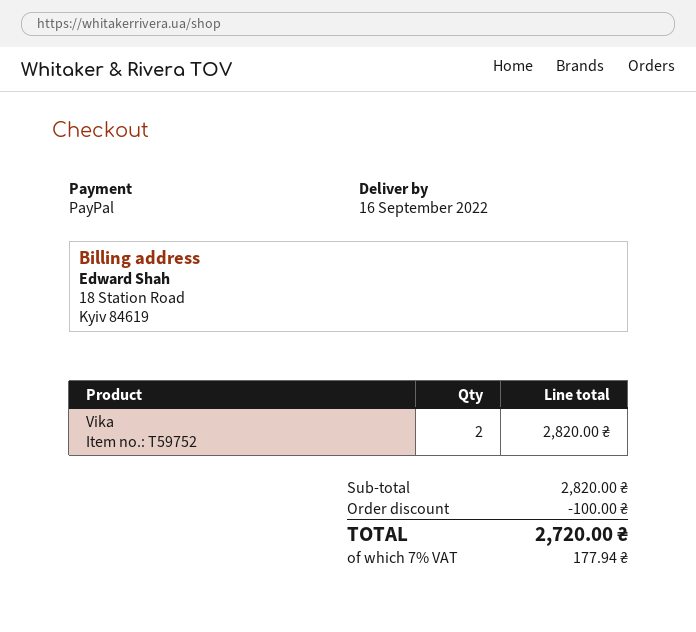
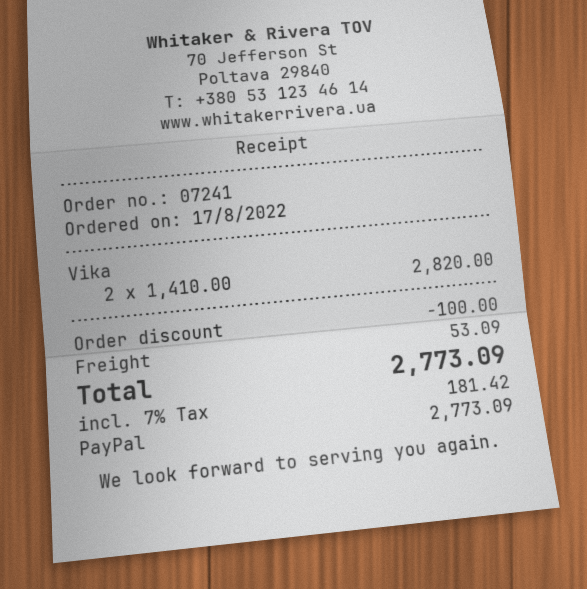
shipping: none -> 53.09
tax: 7% = 177.94 -> 7% = 181.42
total: 2720.00 -> 2773.09

